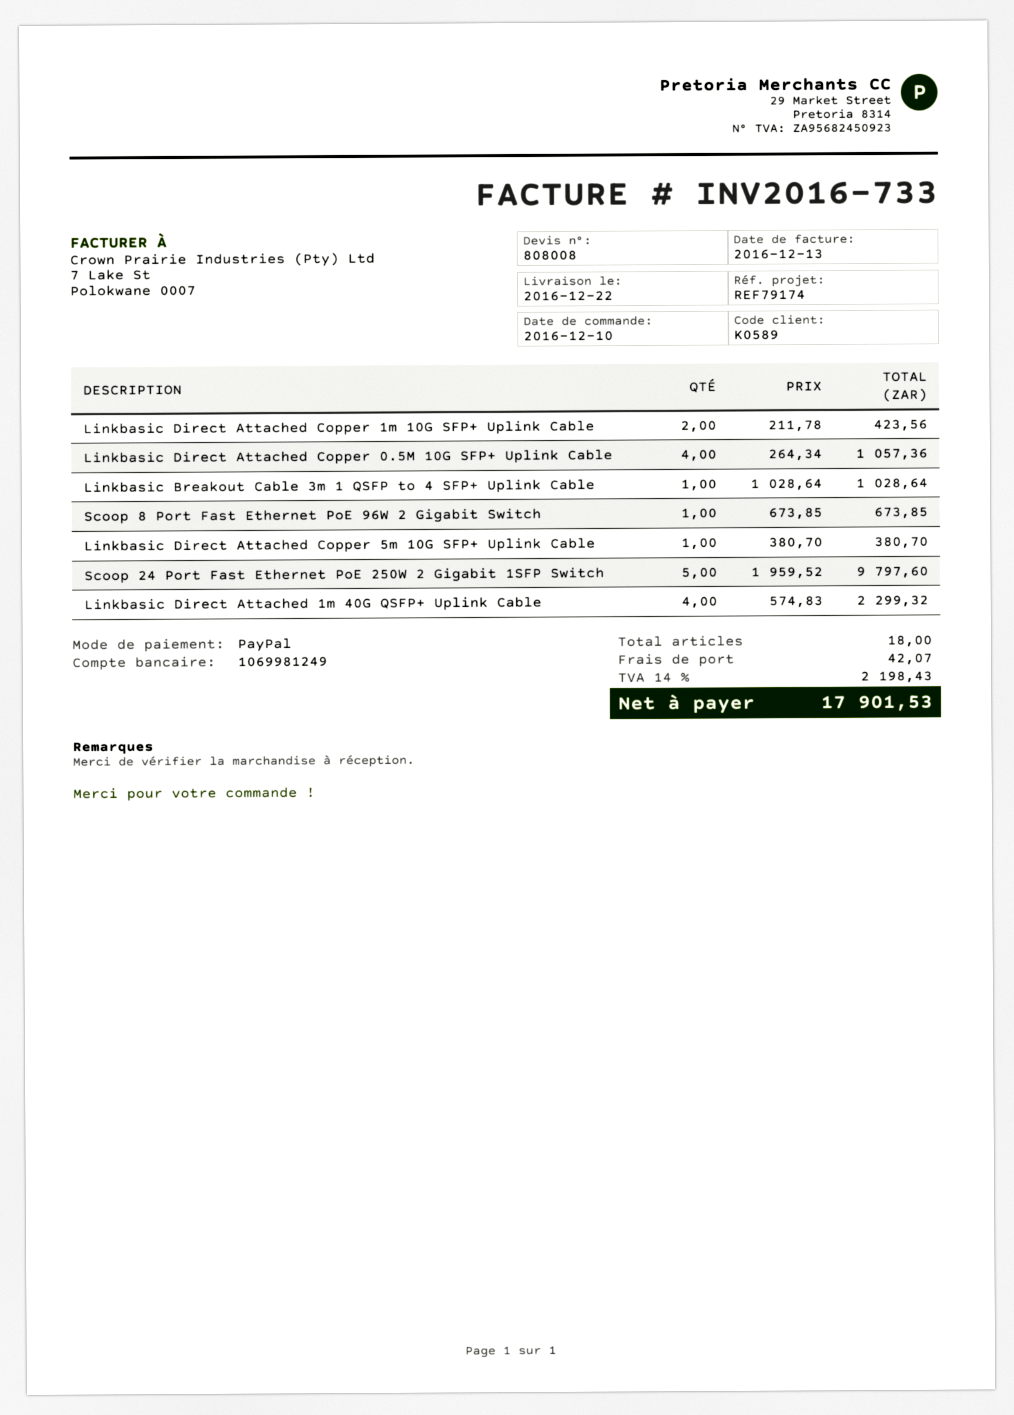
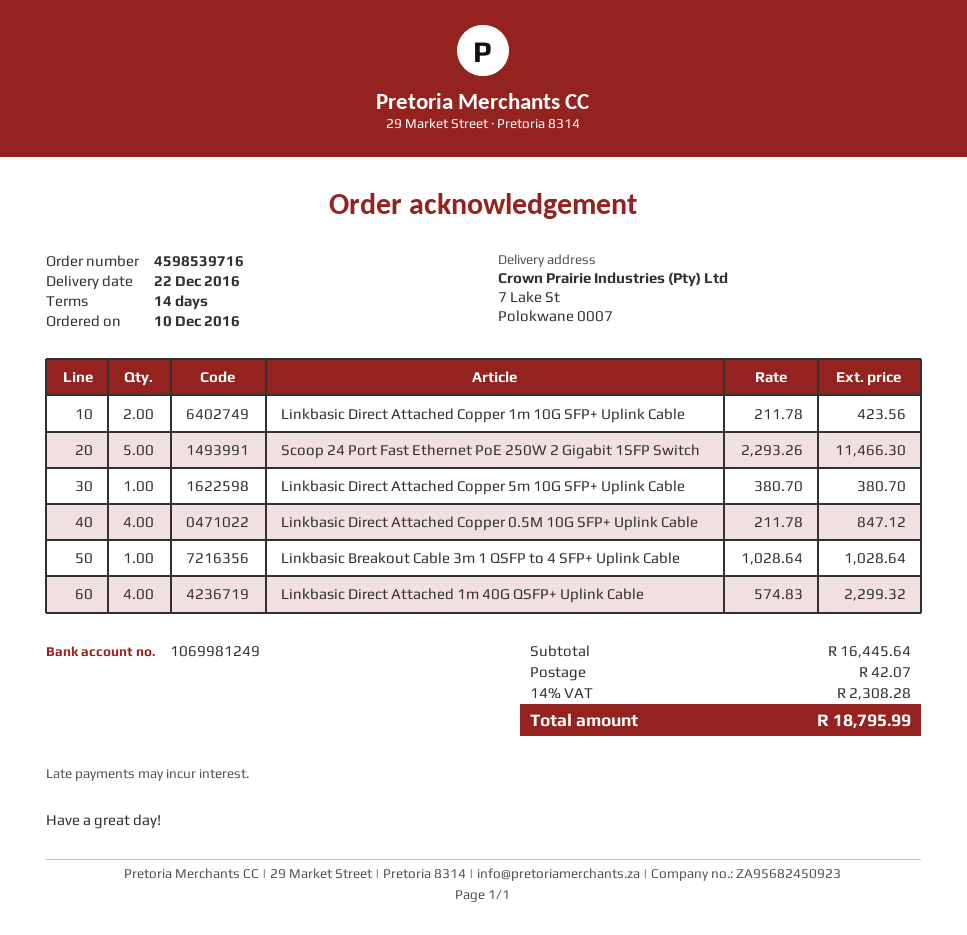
Linkbasic Direct Attached Copper 0.5M 10G SFP+ Uplink Cable: 4 x 264.34 = 1057.36 -> 4 x 211.78 = 847.12
Scoop 8 Port Fast Ethernet PoE 96W 2 Gigabit Switch: 1 x 673.85 = 673.85 -> none
Scoop 24 Port Fast Ethernet PoE 250W 2 Gigabit 1SFP Switch: 5 x 1959.52 = 9797.60 -> 5 x 2293.26 = 11466.30
tax: 14% = 2198.43 -> 14% = 2308.28
total: 17901.53 -> 18795.99

